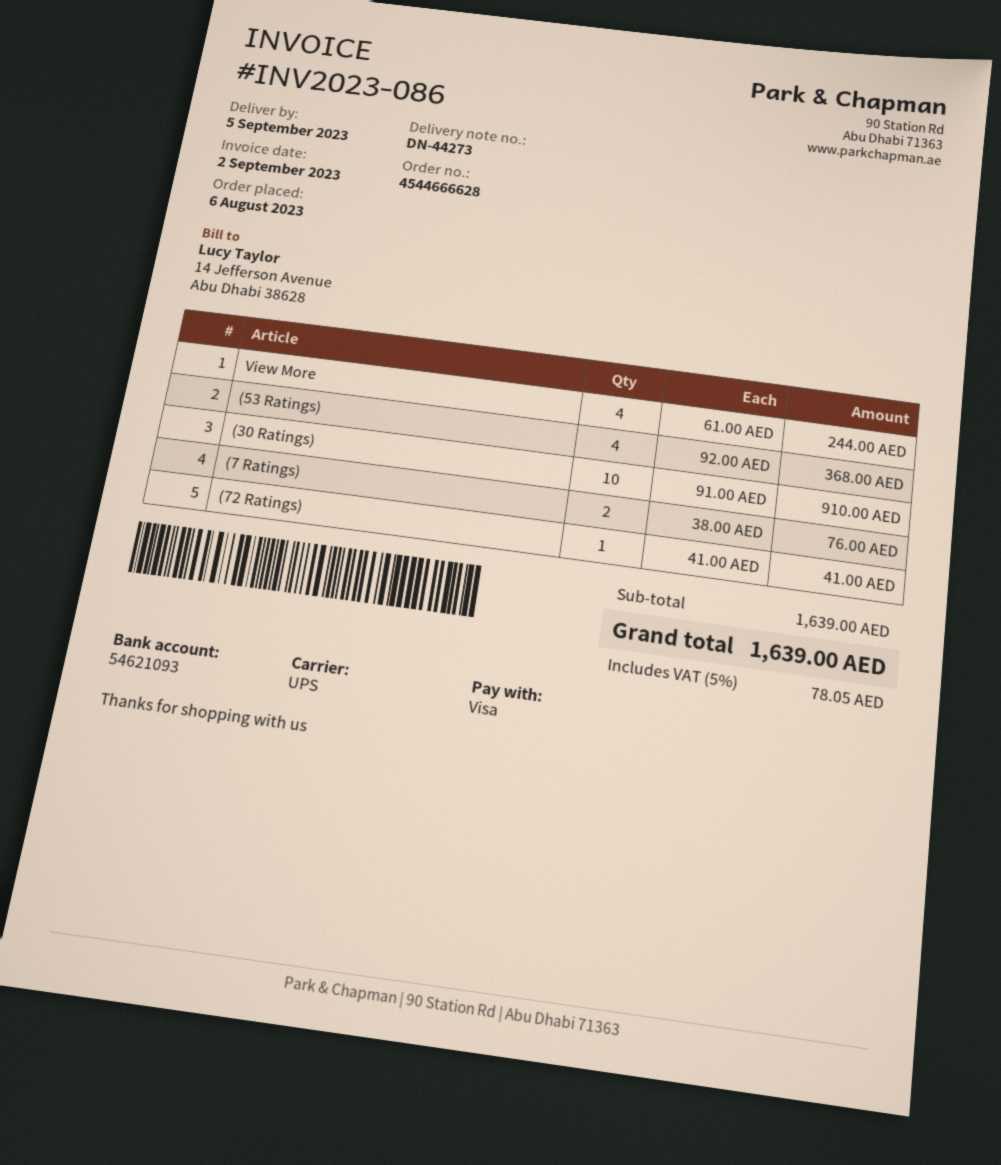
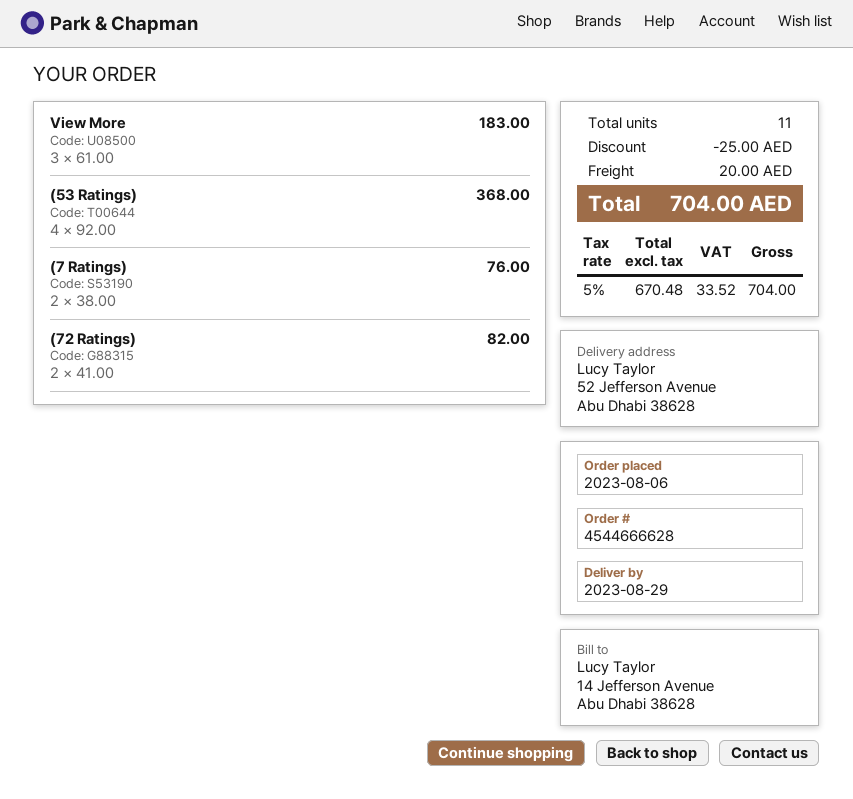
delivery date: 2023-09-05 -> 2023-08-29
View More: 4 x 61.00 = 244.00 -> 3 x 61.00 = 183.00
(30 Ratings): 10 x 91.00 = 910.00 -> none
(72 Ratings): 1 x 41.00 = 41.00 -> 2 x 41.00 = 82.00
discount: none -> 25.00
shipping: none -> 20.00
tax: 5% = 78.05 -> 5% = 33.52
total: 1639.00 -> 704.00

